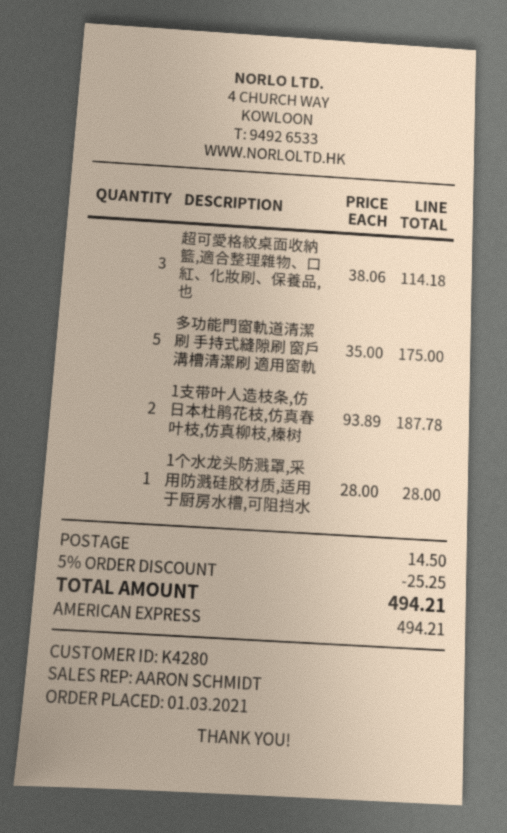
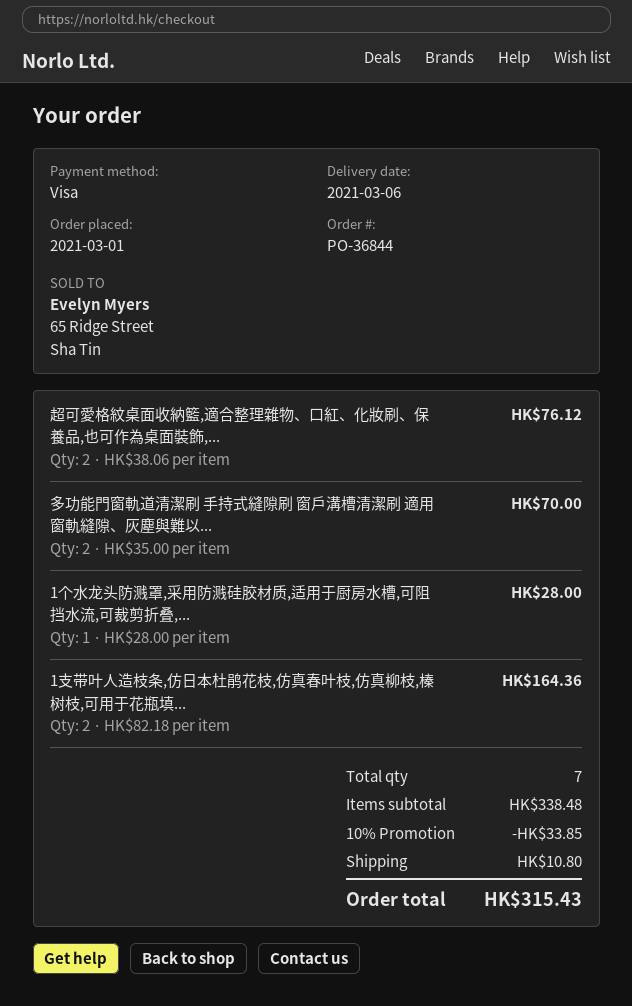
payment method: American Express -> Visa
超可愛格紋桌面收納籃,適合整理雜物、口紅、化妝刷、保養品,也: 3 x 38.06 = 114.18 -> 2 x 38.06 = 76.12
多功能門窗軌道清潔刷 手持式縫隙刷 窗戶溝槽清潔刷 適用窗軌: 5 x 35.00 = 175.00 -> 2 x 35.00 = 70.00
1支带叶人造枝条,仿日本杜鹃花枝,仿真春叶枝,仿真柳枝,榛树: 2 x 93.89 = 187.78 -> 2 x 82.18 = 164.36
discount: 5% = 25.25 -> 10% = 33.85
shipping: 14.50 -> 10.80
total: 494.21 -> 315.43

